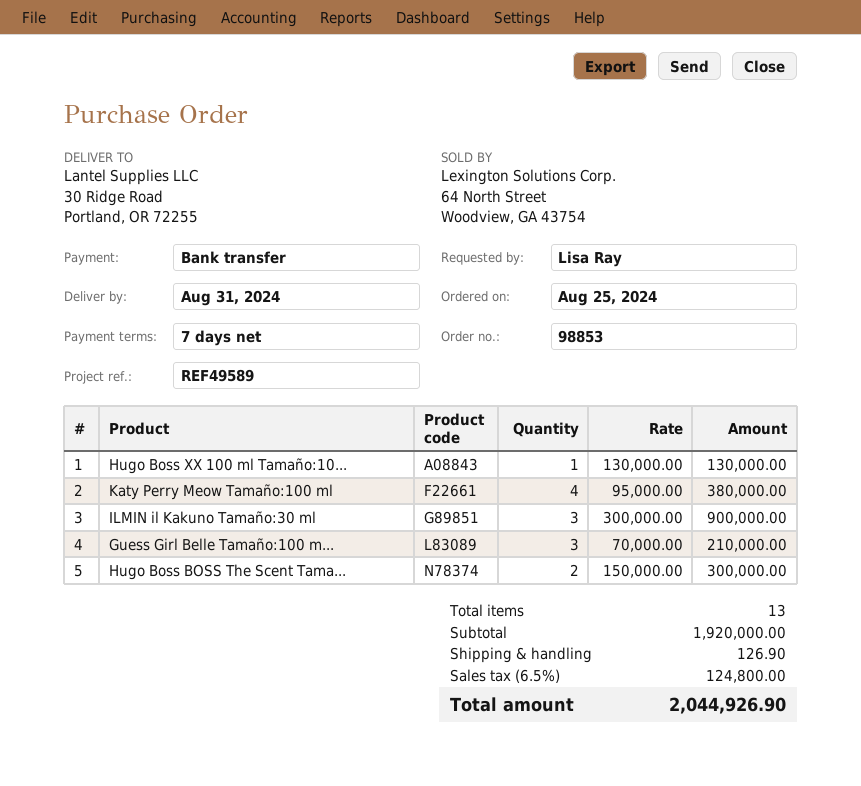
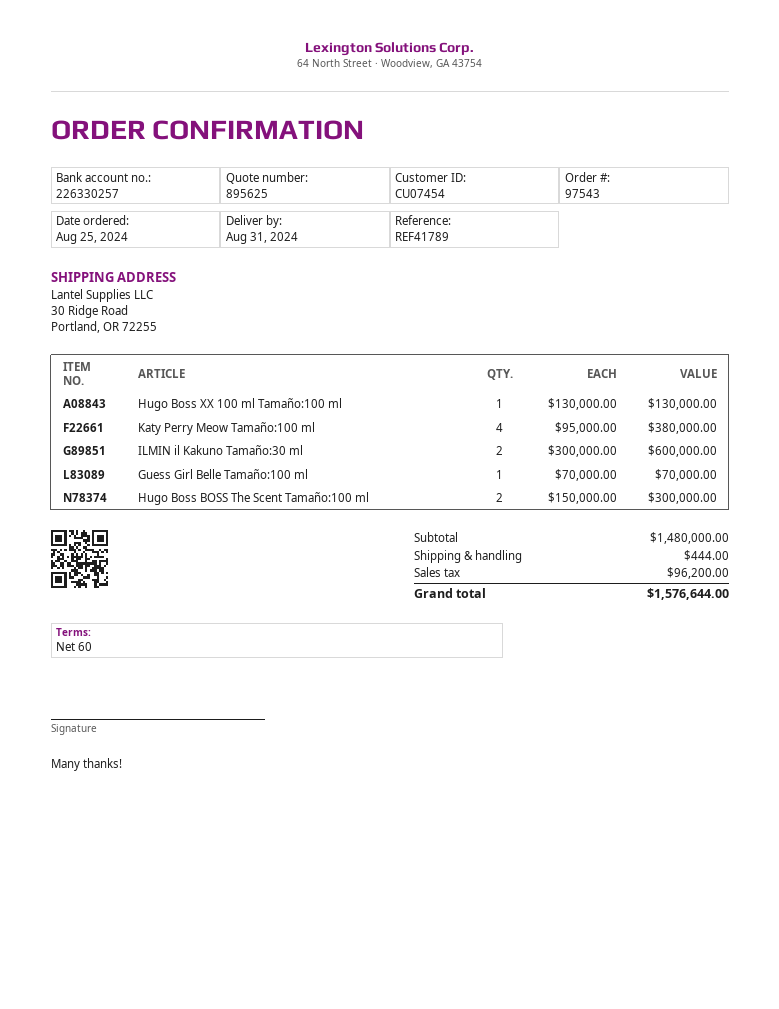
order number: 98853 -> 97543
payment terms: 7 days -> 60 days
reference: REF49589 -> REF41789
ILMIN il Kakuno Tamaño:30 ml: 3 x 300000.00 = 900000.00 -> 2 x 300000.00 = 600000.00
Guess Girl Belle Tamaño:100 m...: 3 x 70000.00 = 210000.00 -> 1 x 70000.00 = 70000.00
subtotal: 1920000.00 -> 1480000.00
shipping: 126.90 -> 444.00
tax: 124800.00 -> 96200.00
total: 2044926.90 -> 1576644.00

